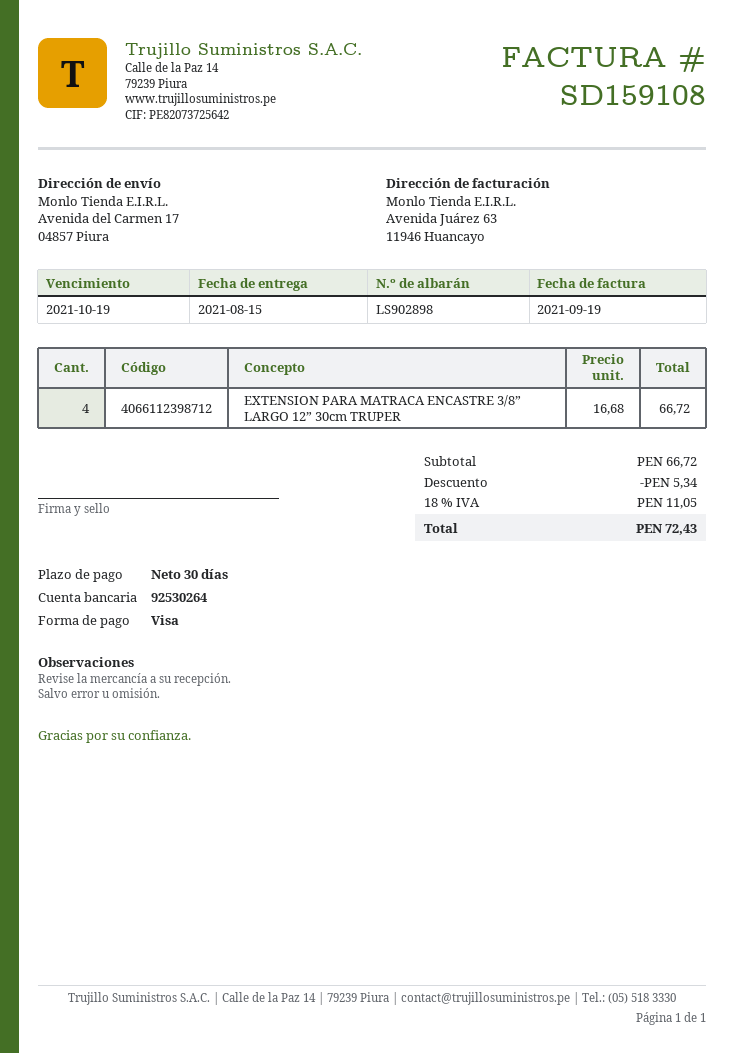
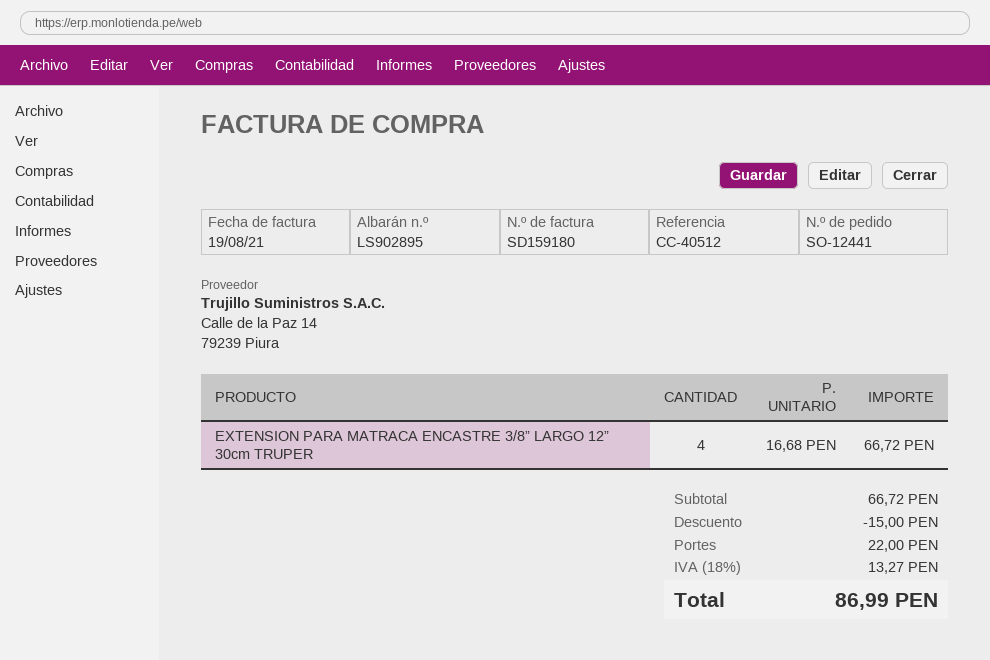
delivery note number: LS902898 -> LS902895
invoice number: SD159108 -> SD159180
invoice date: 2021-09-19 -> 2021-08-19
discount: 5.34 -> 15.00
shipping: none -> 22.00
tax: 18% = 11.05 -> 18% = 13.27
total: 72.43 -> 86.99

